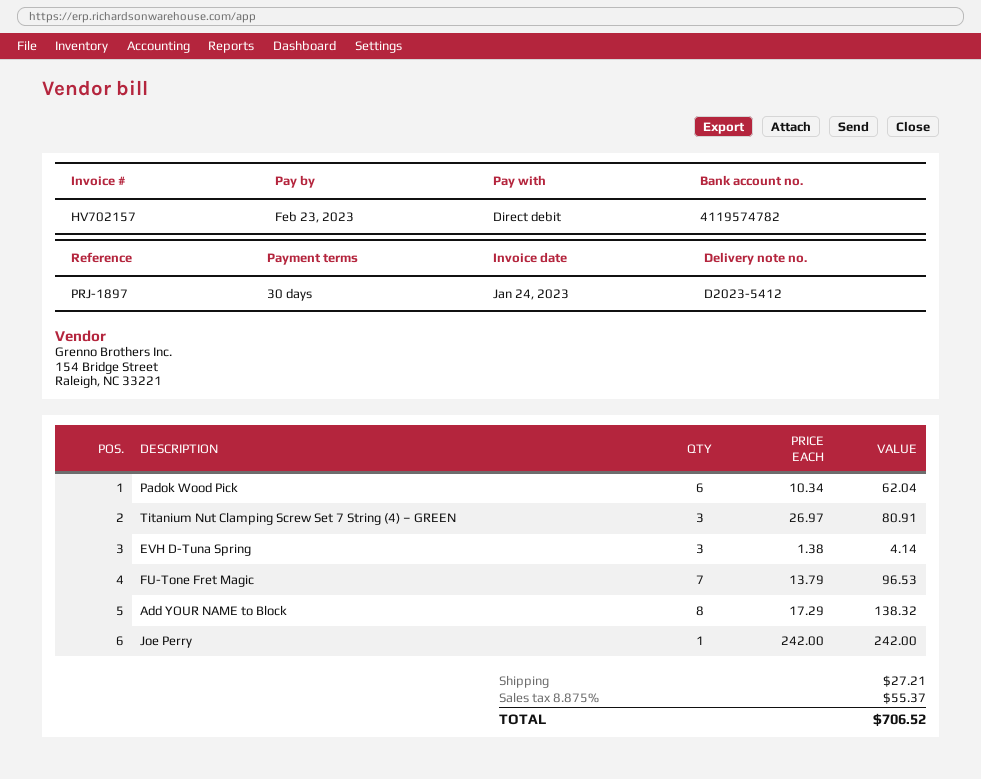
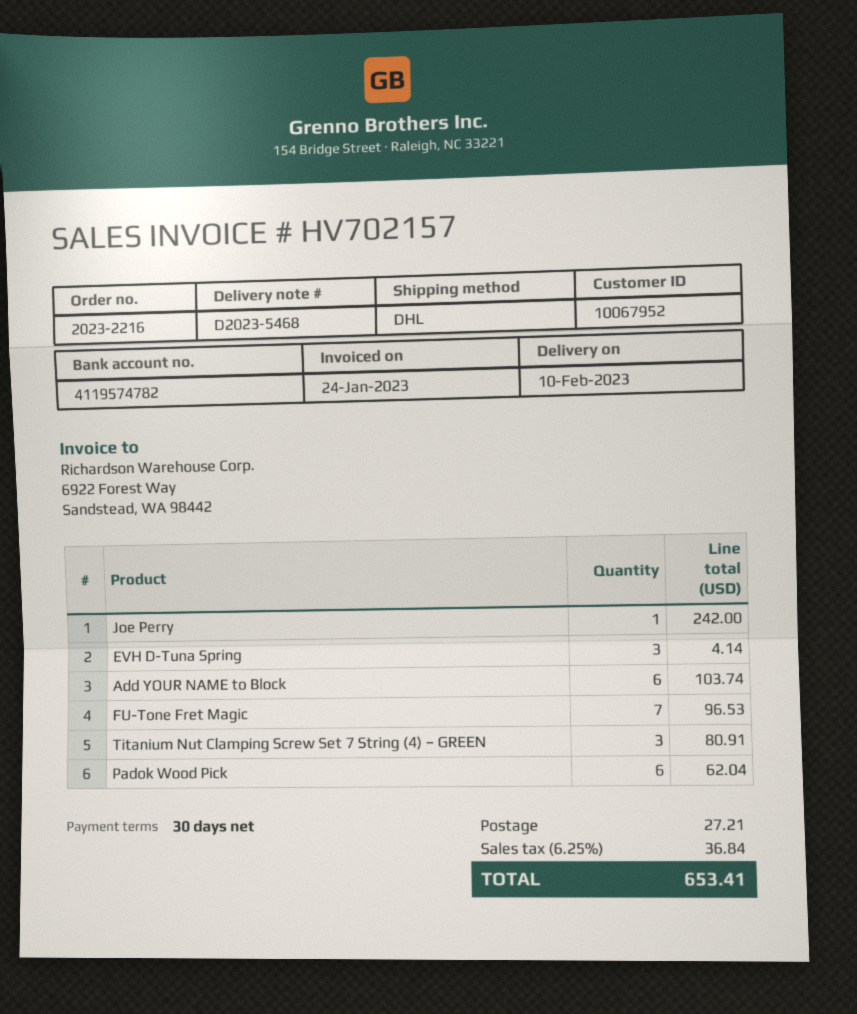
delivery note number: D2023-5412 -> D2023-5468
Add YOUR NAME to Block: 8 for 138.32 -> 6 for 103.74
tax: 8.875% = 55.37 -> 6.25% = 36.84
total: 706.52 -> 653.41

